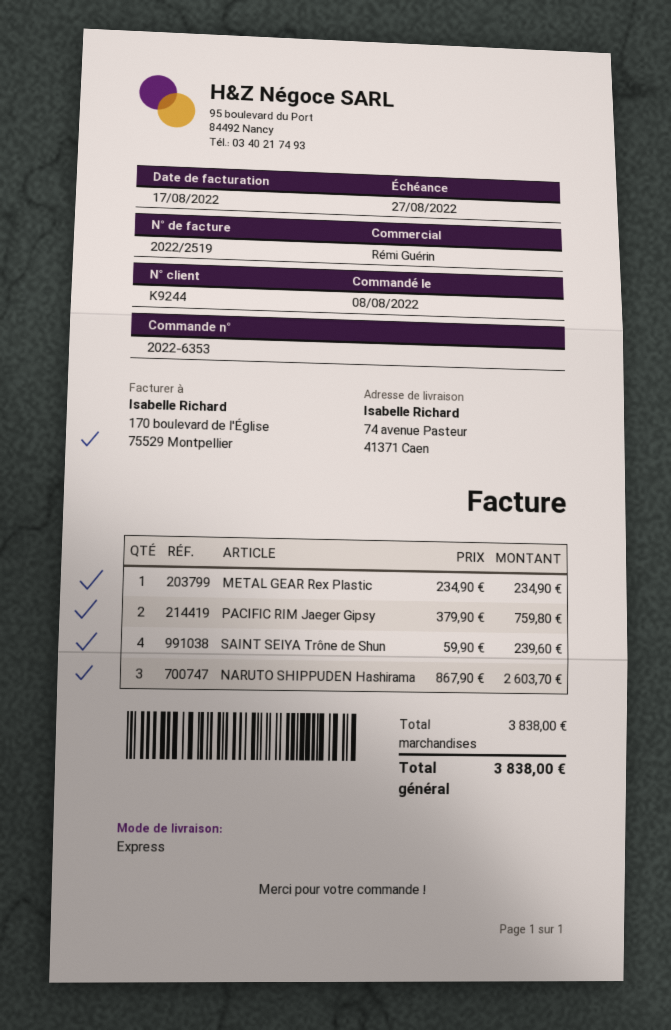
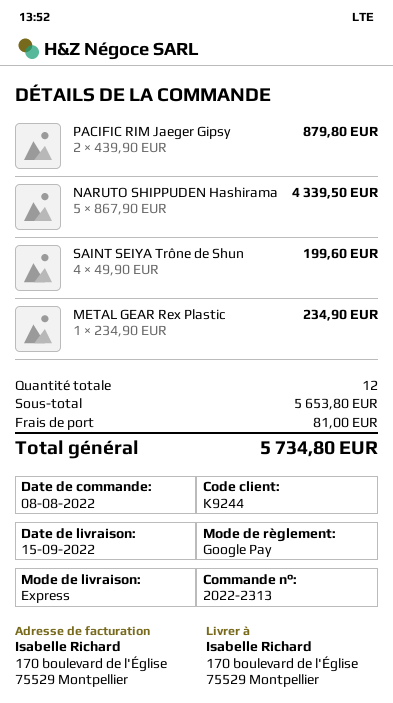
order number: 2022-6353 -> 2022-2313
ship to: 74 avenue Pasteur, 41371 Caen -> 170 boulevard de l'Église, 75529 Montpellier
PACIFIC RIM Jaeger Gipsy: 2 x 379.90 = 759.80 -> 2 x 439.90 = 879.80
SAINT SEIYA Trône de Shun: 4 x 59.90 = 239.60 -> 4 x 49.90 = 199.60
NARUTO SHIPPUDEN Hashirama: 3 x 867.90 = 2603.70 -> 5 x 867.90 = 4339.50
subtotal: 3838.00 -> 5653.80
shipping: none -> 81.00
total: 3838.00 -> 5734.80

